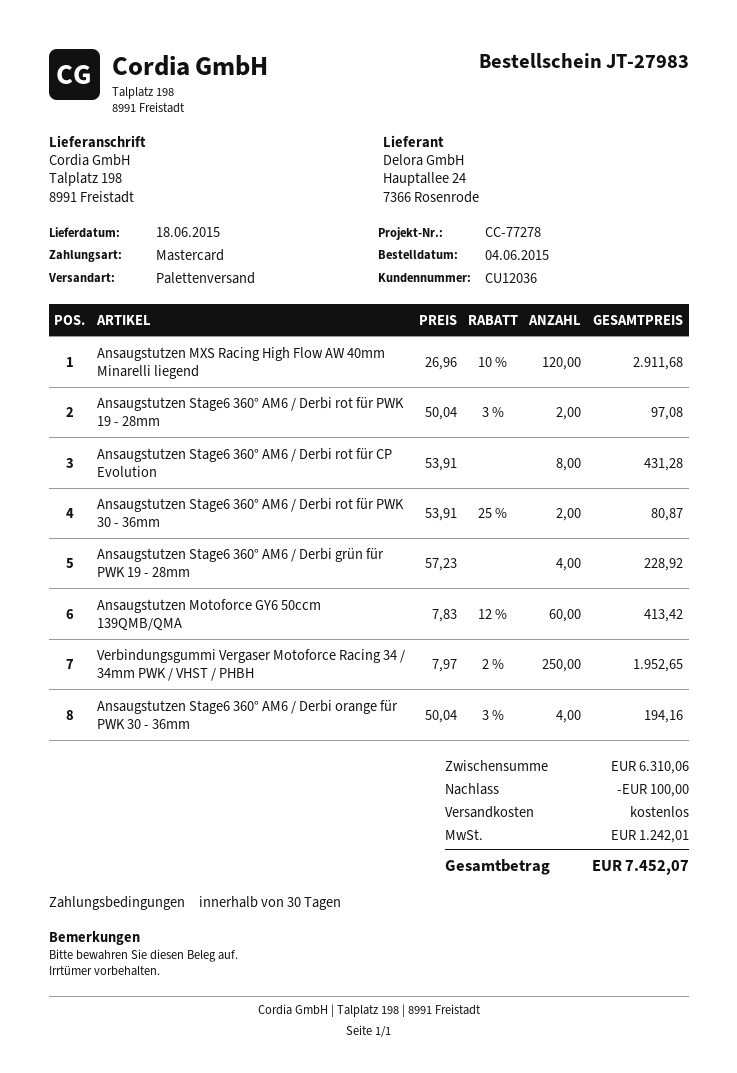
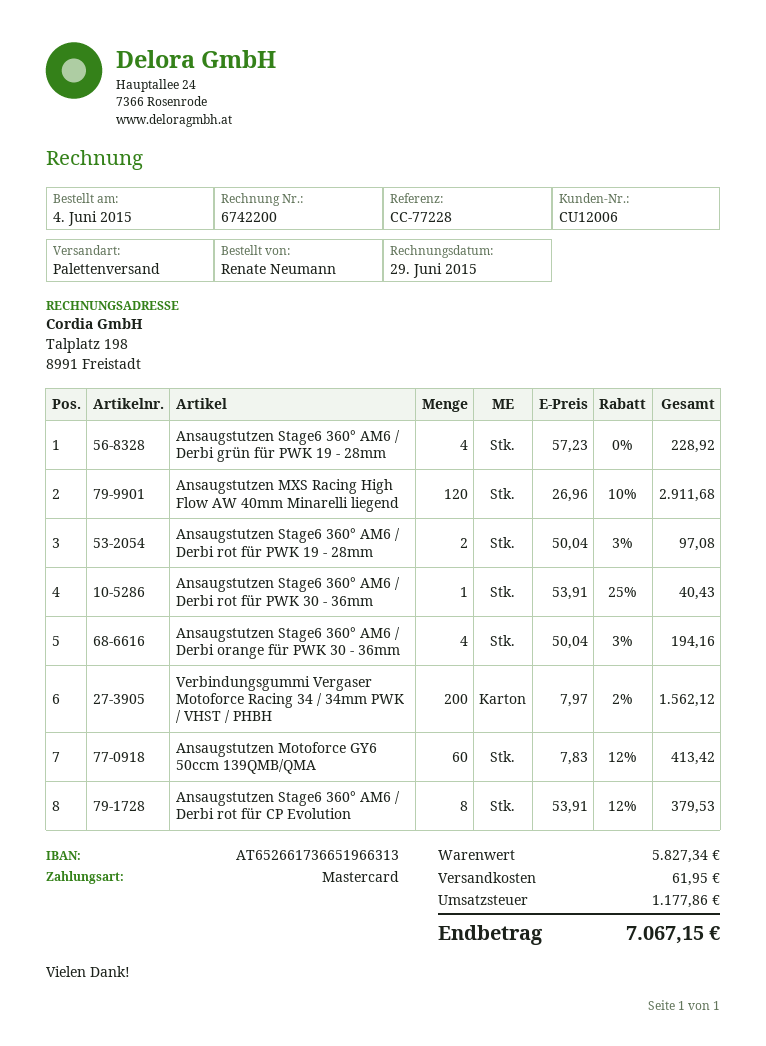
customer number: CU12036 -> CU12006
reference: CC-77278 -> CC-77228
Ansaugstutzen Stage6 360° AM6 / Derbi rot für CP Evolution: 8 x 53.91 = 431.28 -> 8 x 53.91 - 12% = 379.53
Ansaugstutzen Stage6 360° AM6 / Derbi rot für PWK 30 - 36mm: 2 x 53.91 - 25% = 80.87 -> 1 x 53.91 - 25% = 40.43
Verbindungsgummi Vergaser Motoforce Racing 34 / 34mm PWK / VHST / PHBH: 250 x 7.97 - 2% = 1952.65 -> 200 x 7.97 - 2% = 1562.12
subtotal: 6310.06 -> 5827.34
discount: 100.00 -> none
shipping: 0.00 -> 61.95
tax: 1242.01 -> 1177.86
total: 7452.07 -> 7067.15

